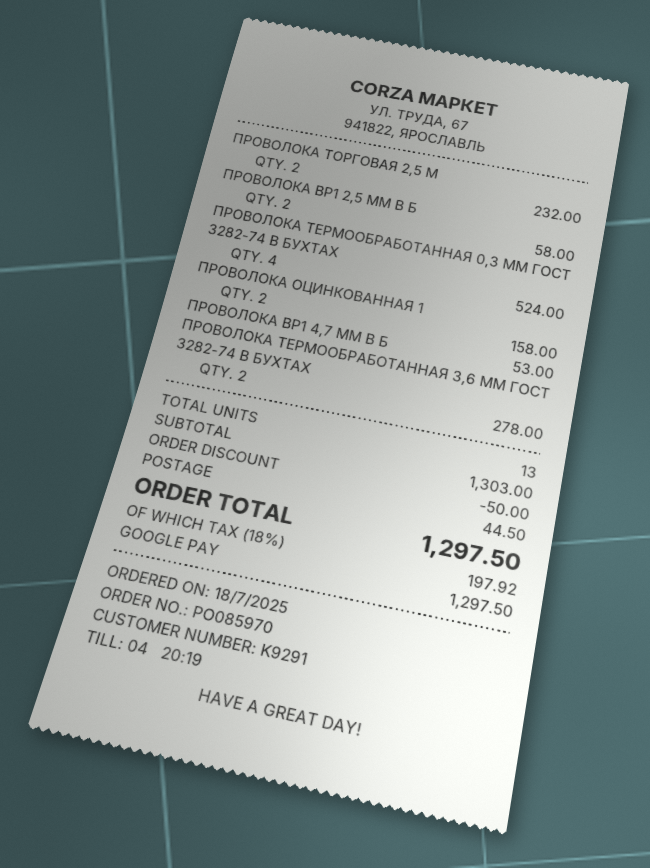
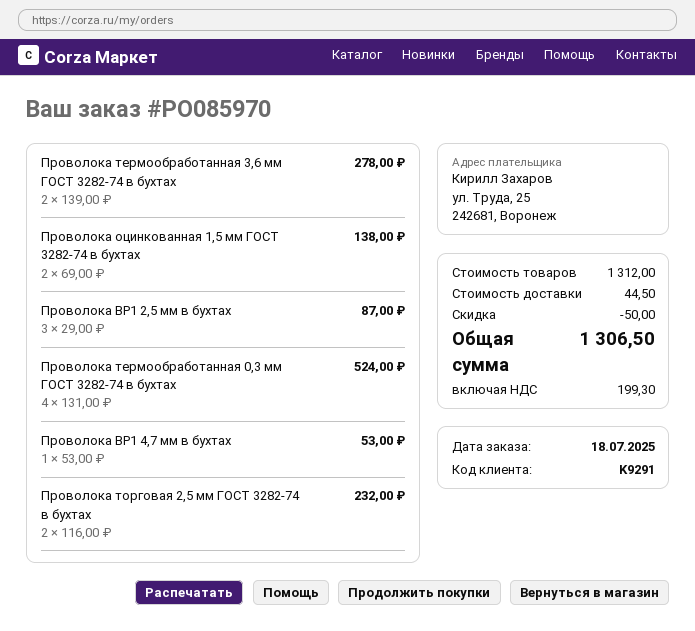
ПРОВОЛОКА ВР1 2,5 ММ В Б: 2 for 58.00 -> 3 for 87.00
ПРОВОЛОКА ОЦИНКОВАННАЯ 1: 2 for 158.00 -> 2 for 138.00
subtotal: 1303.00 -> 1312.00
tax: 197.92 -> 199.30
total: 1297.50 -> 1306.50

